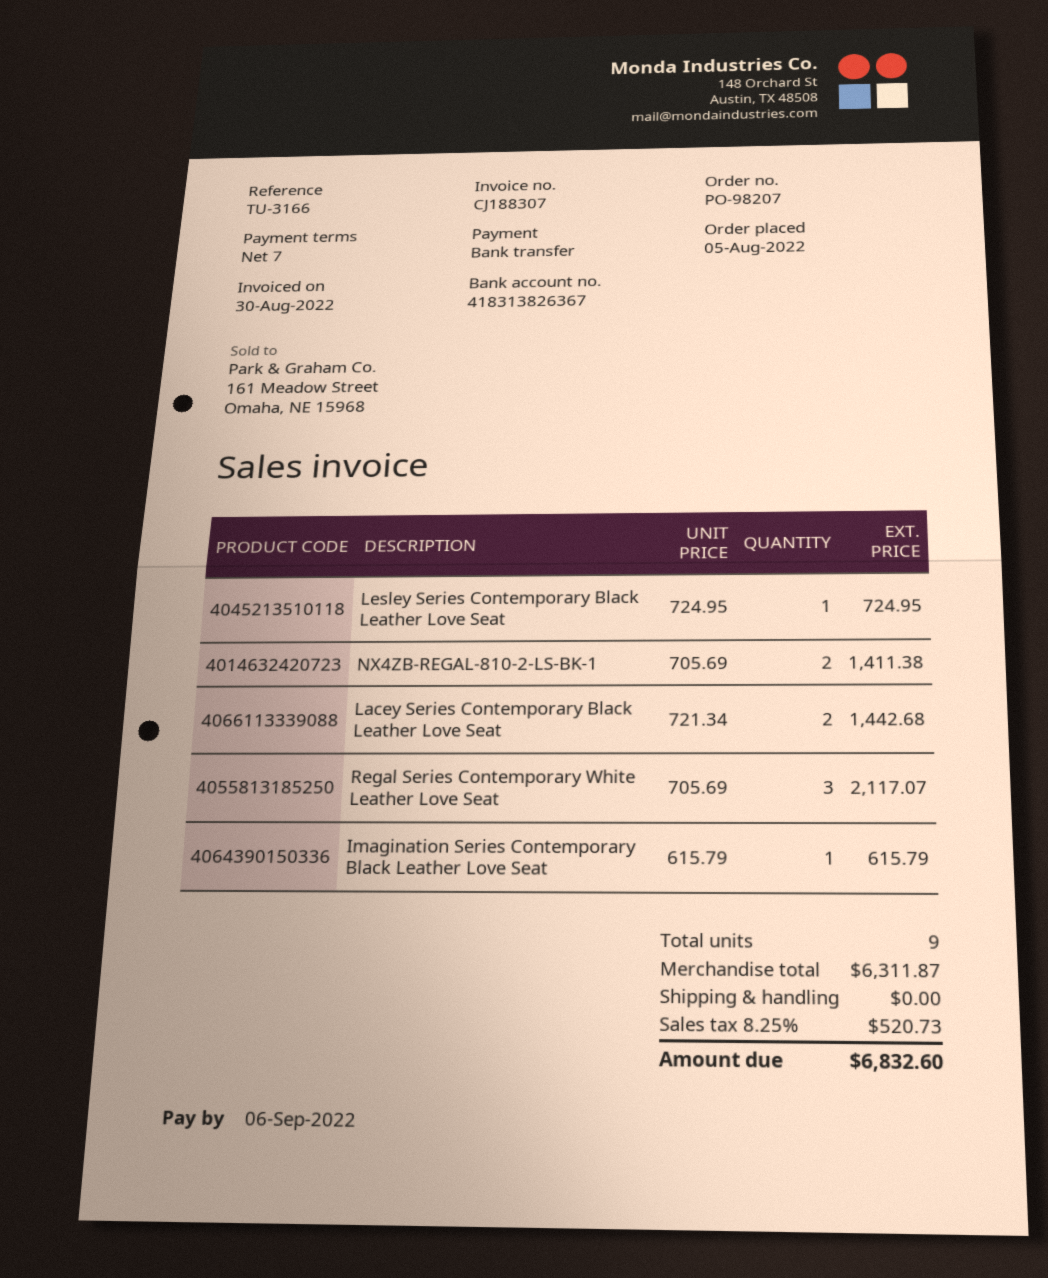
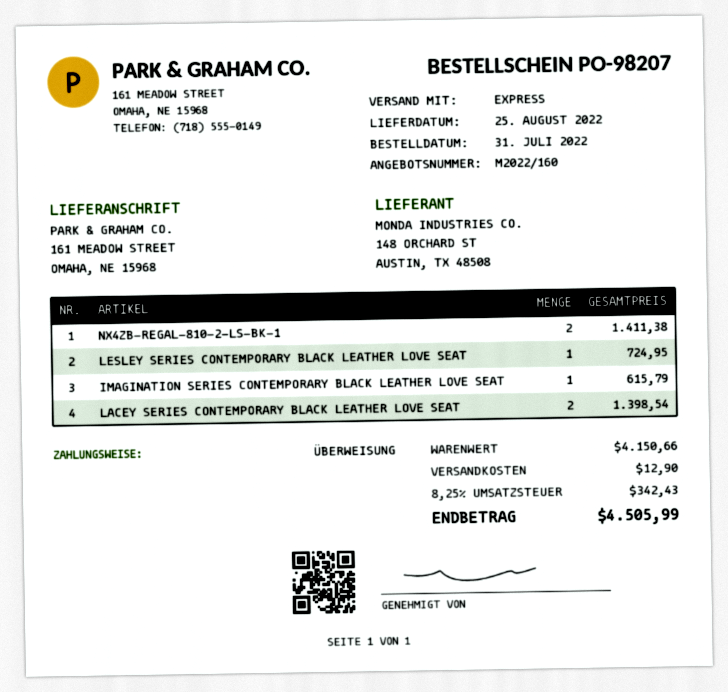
order date: 2022-08-05 -> 2022-07-31
Lacey Series Contemporary Black Leather Love Seat: 2 for 1442.68 -> 2 for 1398.54
Regal Series Contemporary White Leather Love Seat: 3 for 2117.07 -> none
subtotal: 6311.87 -> 4150.66
shipping: 0.00 -> 12.90
tax: 8.25% = 520.73 -> 8.25% = 342.43
total: 6832.60 -> 4505.99

